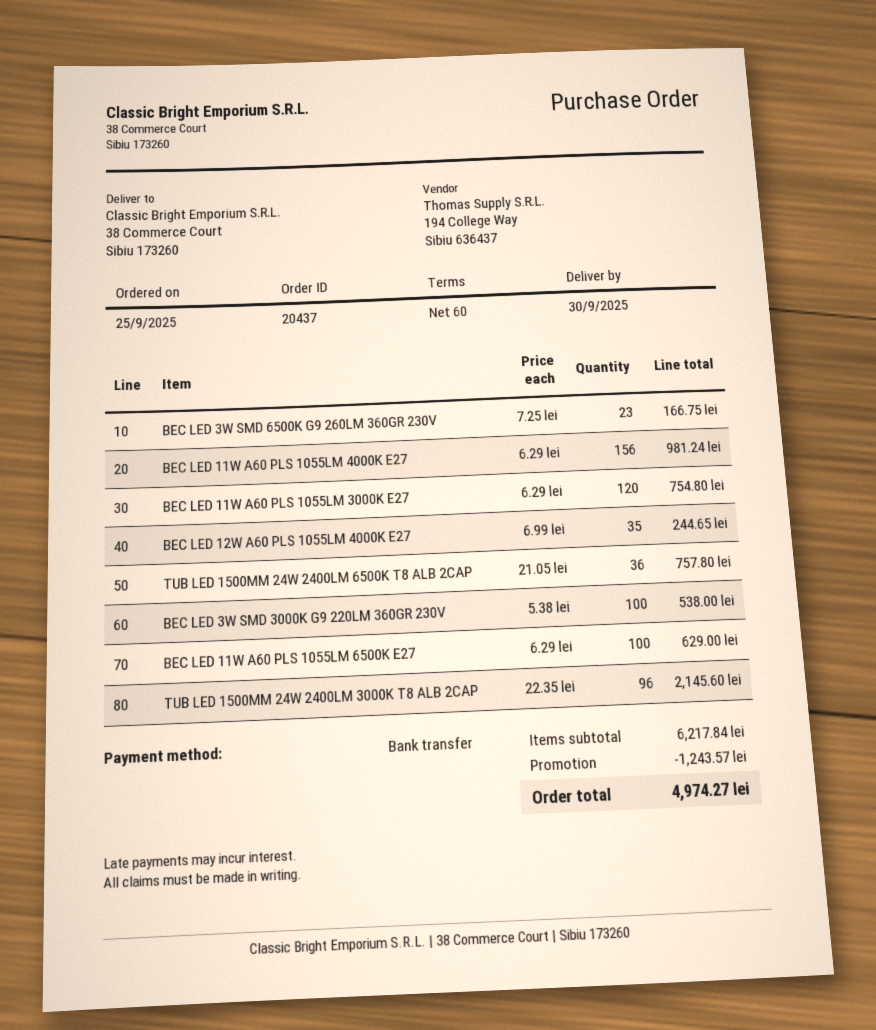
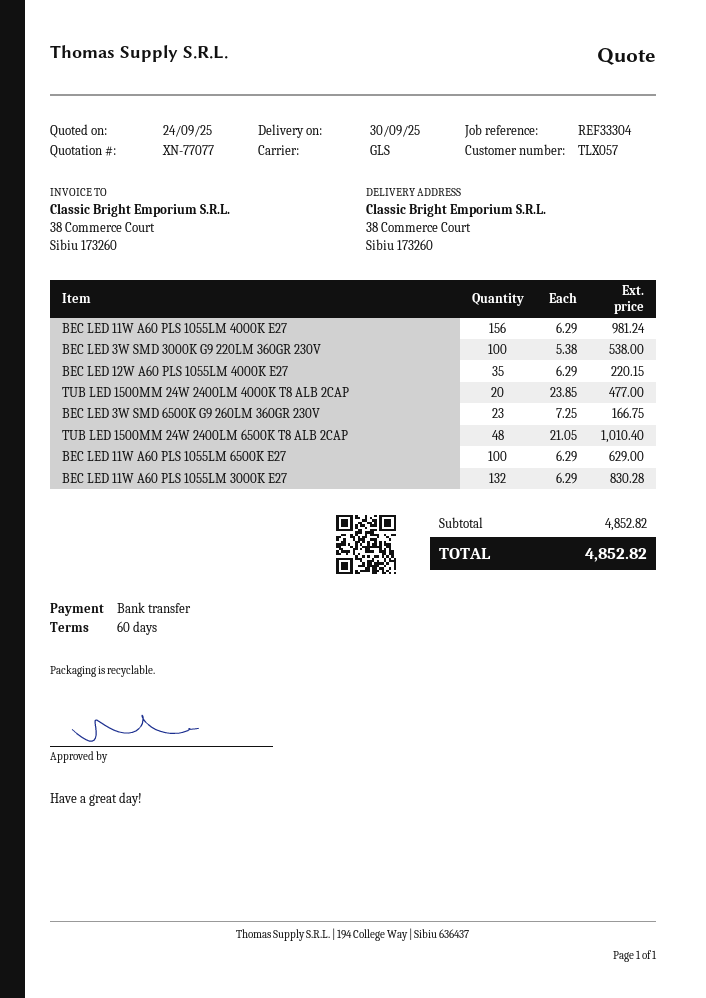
BEC LED 11W A60 PLS 1055LM 3000K E27: 120 x 6.29 = 754.80 -> 132 x 6.29 = 830.28
BEC LED 12W A60 PLS 1055LM 4000K E27: 35 x 6.99 = 244.65 -> 35 x 6.29 = 220.15
TUB LED 1500MM 24W 2400LM 6500K T8 ALB 2CAP: 36 x 21.05 = 757.80 -> 48 x 21.05 = 1010.40
TUB LED 1500MM 24W 2400LM 3000K T8 ALB 2CAP: 96 x 22.35 = 2145.60 -> none
TUB LED 1500MM 24W 2400LM 4000K T8 ALB 2CAP: none -> 20 x 23.85 = 477.00
subtotal: 6217.84 -> 4852.82
discount: 1243.57 -> none
total: 4974.27 -> 4852.82

